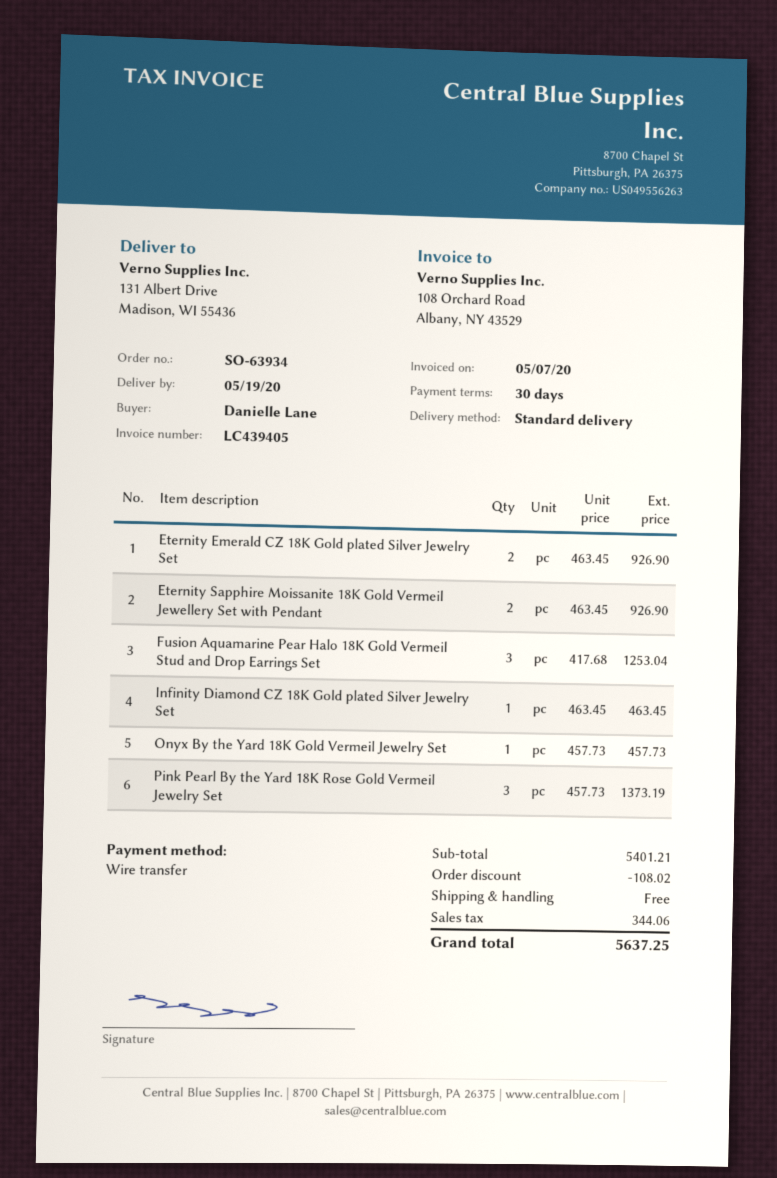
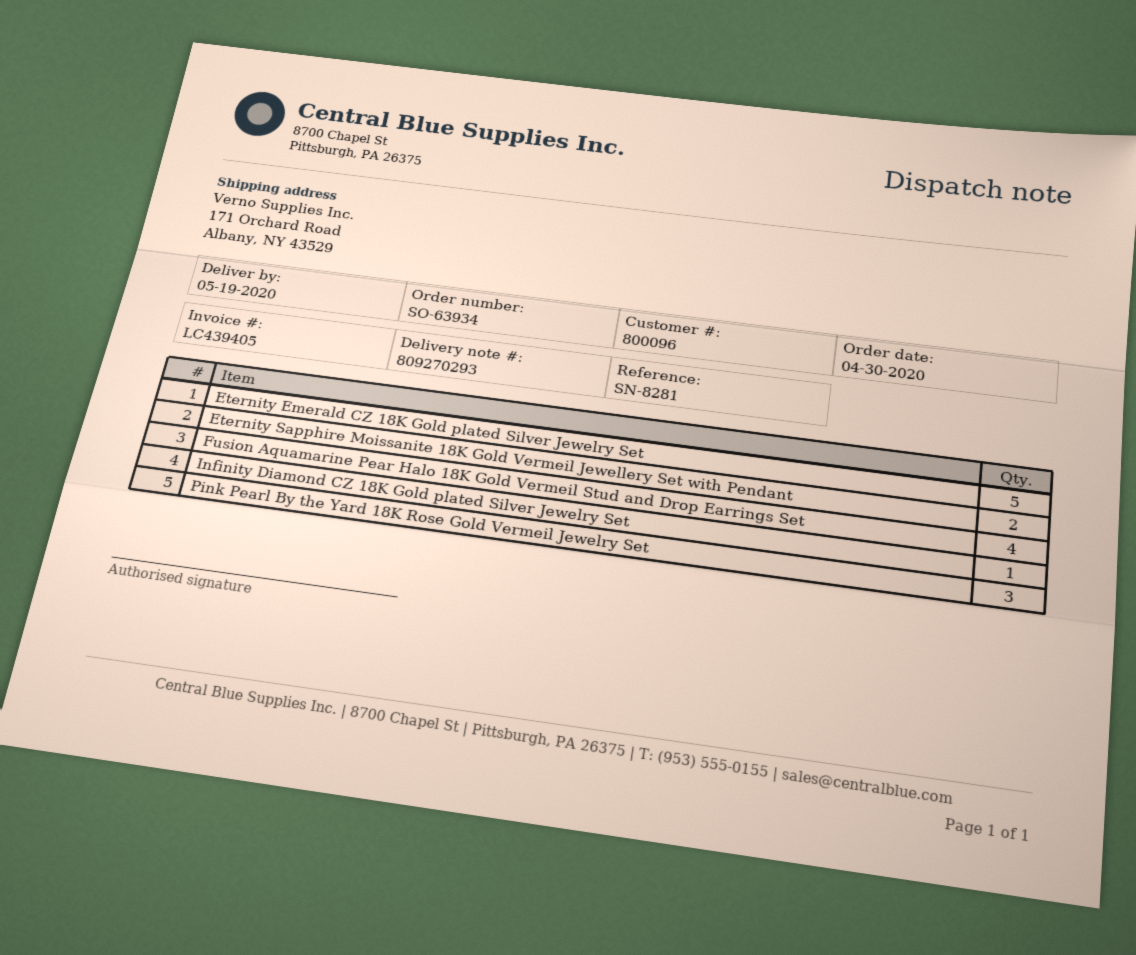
ship to: 131 Albert Drive, Madison, WI 55436 -> 171 Orchard Road, Albany, NY 43529
Eternity Emerald CZ 18K Gold plated Silver Jewelry Set: 2 -> 5
Fusion Aquamarine Pear Halo 18K Gold Vermeil Stud and Drop Earrings Set: 3 -> 4
Onyx By the Yard 18K Gold Vermeil Jewelry Set: 1 -> none

